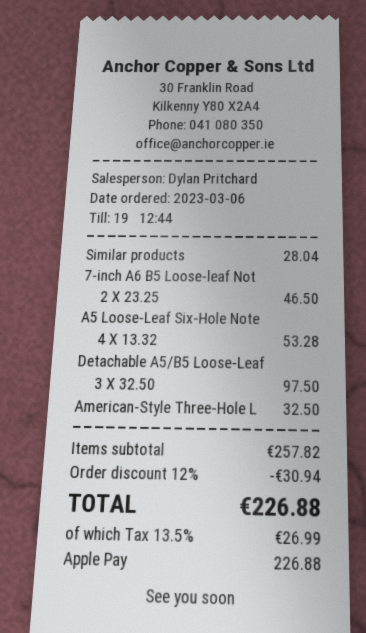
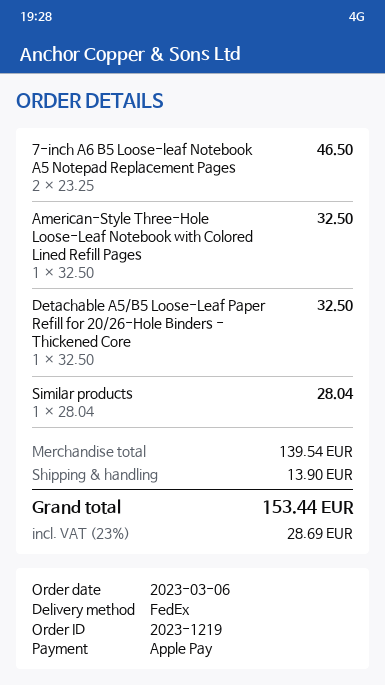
A5 Loose-Leaf Six-Hole Note: 4 x 13.32 = 53.28 -> none
Detachable A5/B5 Loose-Leaf: 3 x 32.50 = 97.50 -> 1 x 32.50 = 32.50
subtotal: 257.82 -> 139.54
discount: 12% = 30.94 -> none
shipping: none -> 13.90
tax: 13.5% = 26.99 -> 23% = 28.69
total: 226.88 -> 153.44

